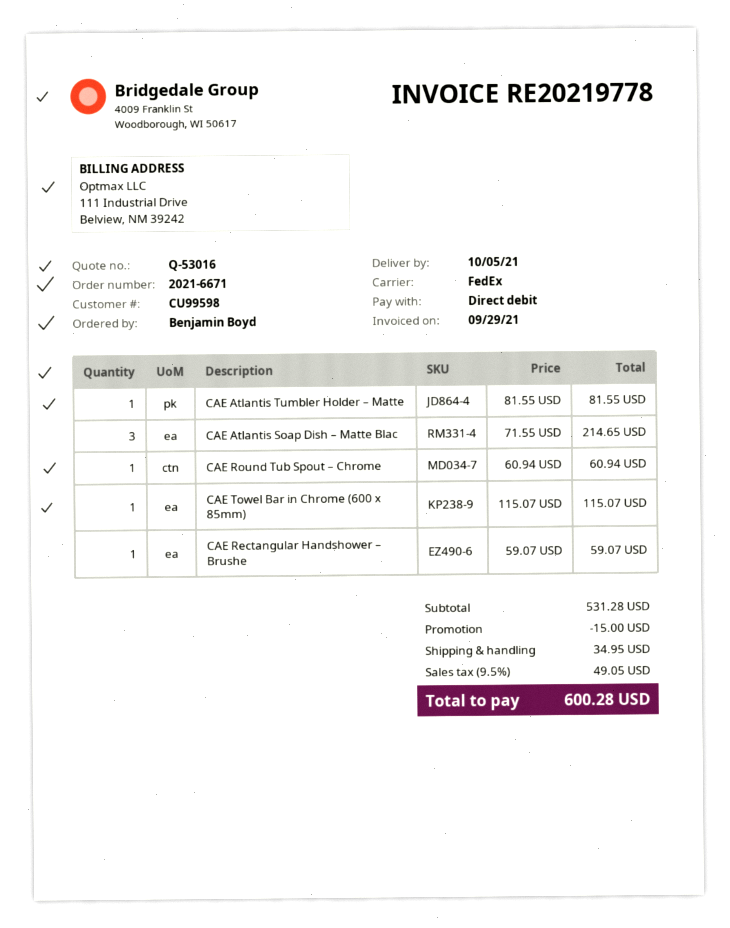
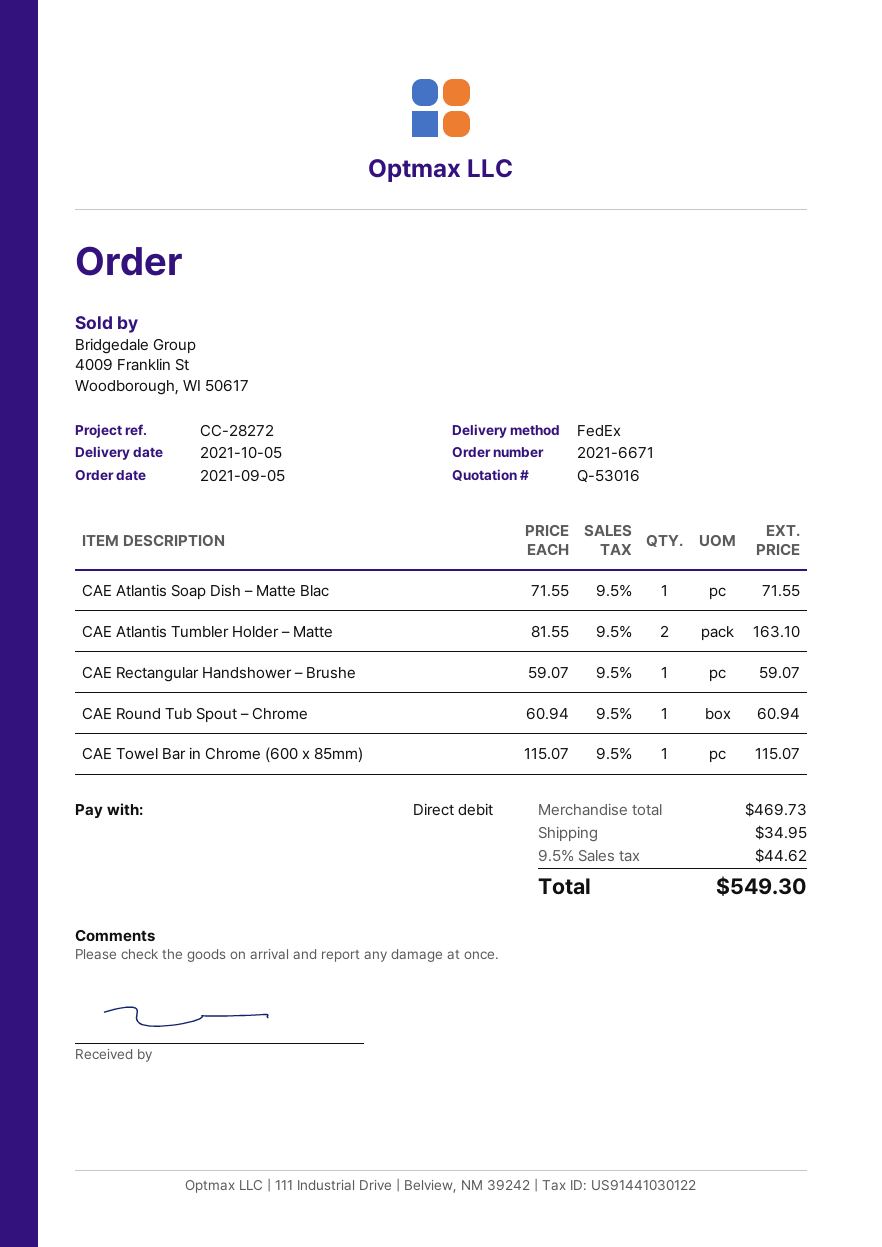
CAE Atlantis Tumbler Holder – Matte: 1 x 81.55 = 81.55 -> 2 x 81.55 = 163.10
CAE Atlantis Soap Dish – Matte Blac: 3 x 71.55 = 214.65 -> 1 x 71.55 = 71.55
subtotal: 531.28 -> 469.73
discount: 15.00 -> none
tax: 9.5% = 49.05 -> 9.5% = 44.62
total: 600.28 -> 549.30

